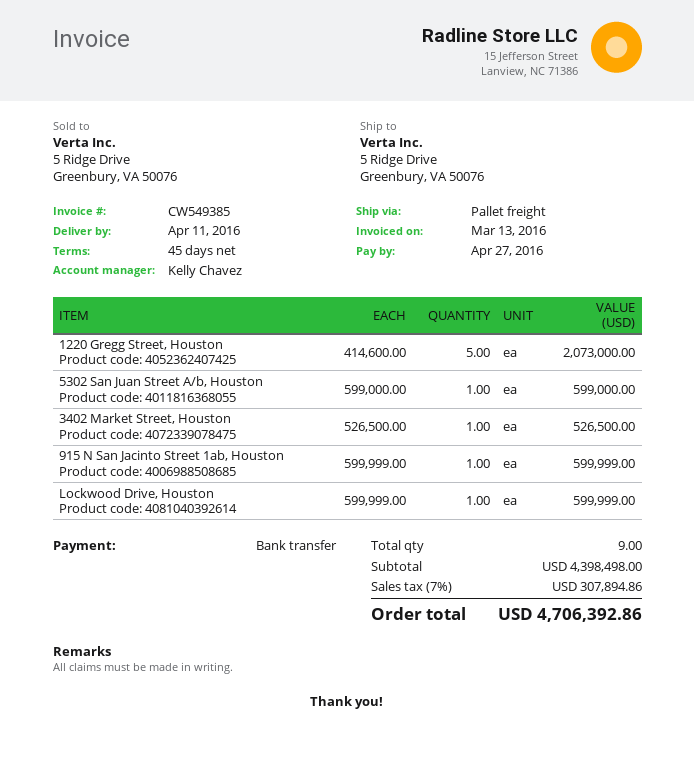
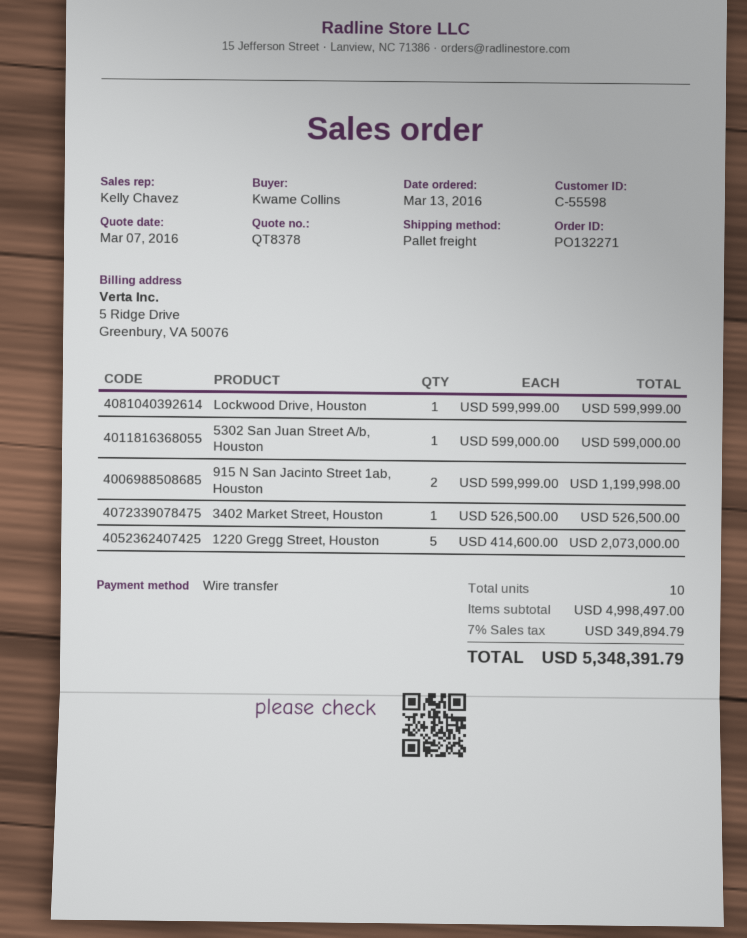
915 N San Jacinto Street 1ab, Houston: 1 x 599999.00 = 599999.00 -> 2 x 599999.00 = 1199998.00
total quantity: 9 -> 10
subtotal: 4398498.00 -> 4998497.00
tax: 7% = 307894.86 -> 7% = 349894.79
total: 4706392.86 -> 5348391.79

